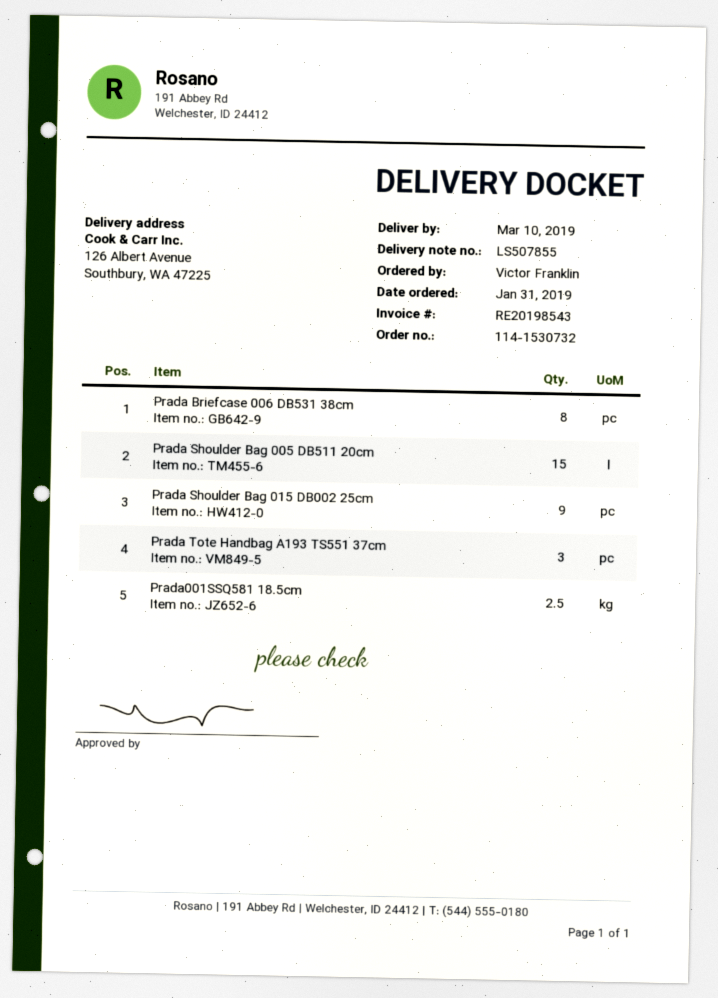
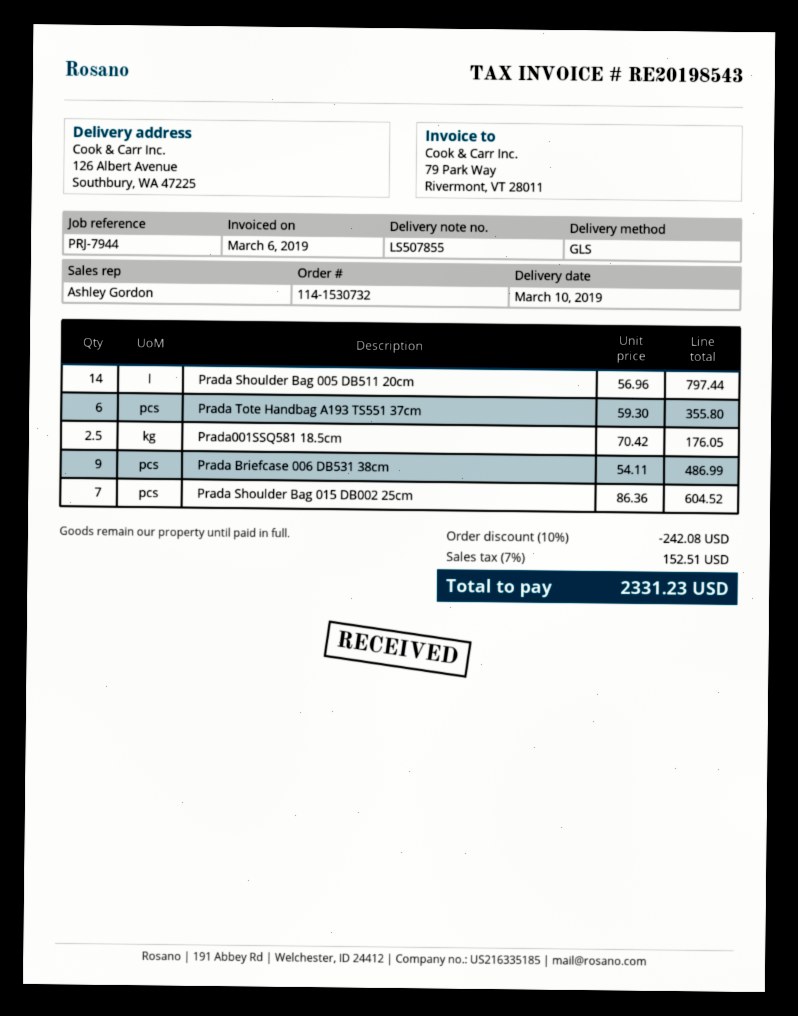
Prada Briefcase 006 DB531 38cm: 8 -> 9
Prada Shoulder Bag 005 DB511 20cm: 15 -> 14
Prada Shoulder Bag 015 DB002 25cm: 9 -> 7
Prada Tote Handbag A193 TS551 37cm: 3 -> 6

